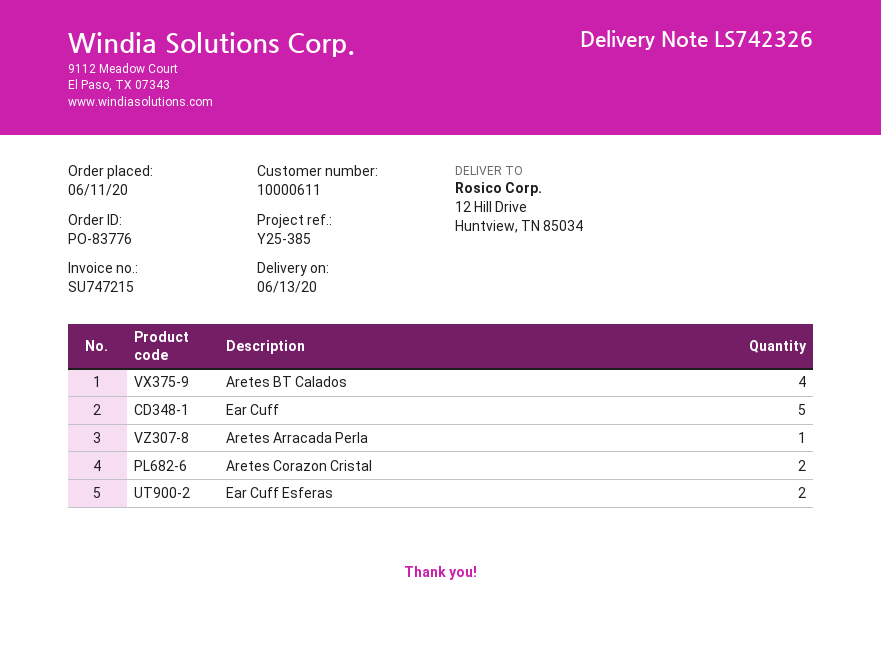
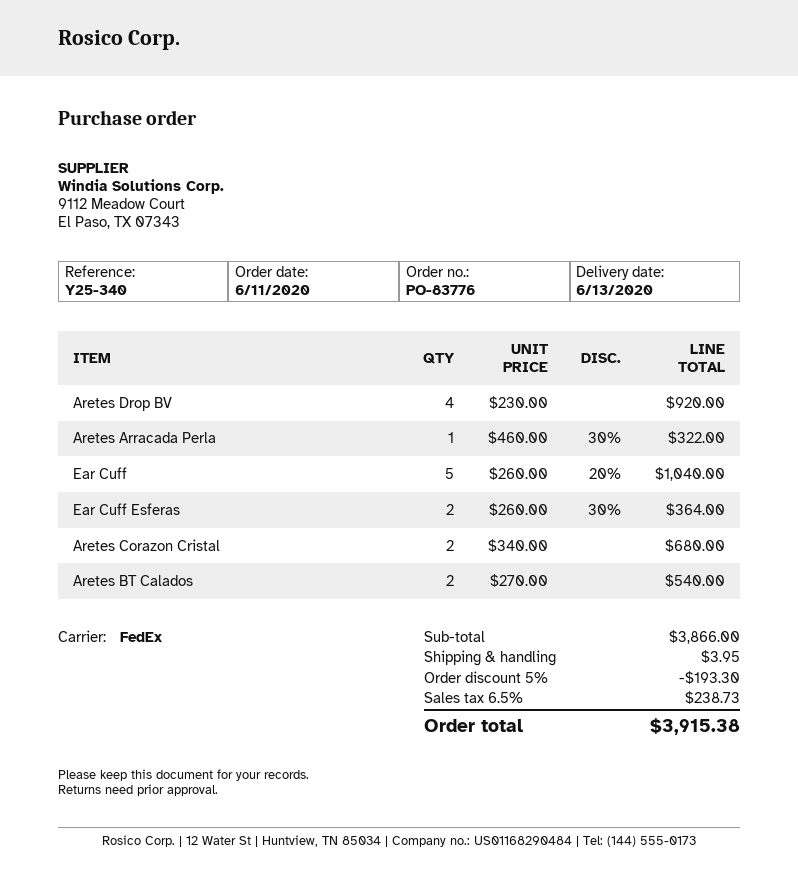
reference: Y25-385 -> Y25-340
Aretes BT Calados: 4 -> 2
Aretes Drop BV: none -> 4

